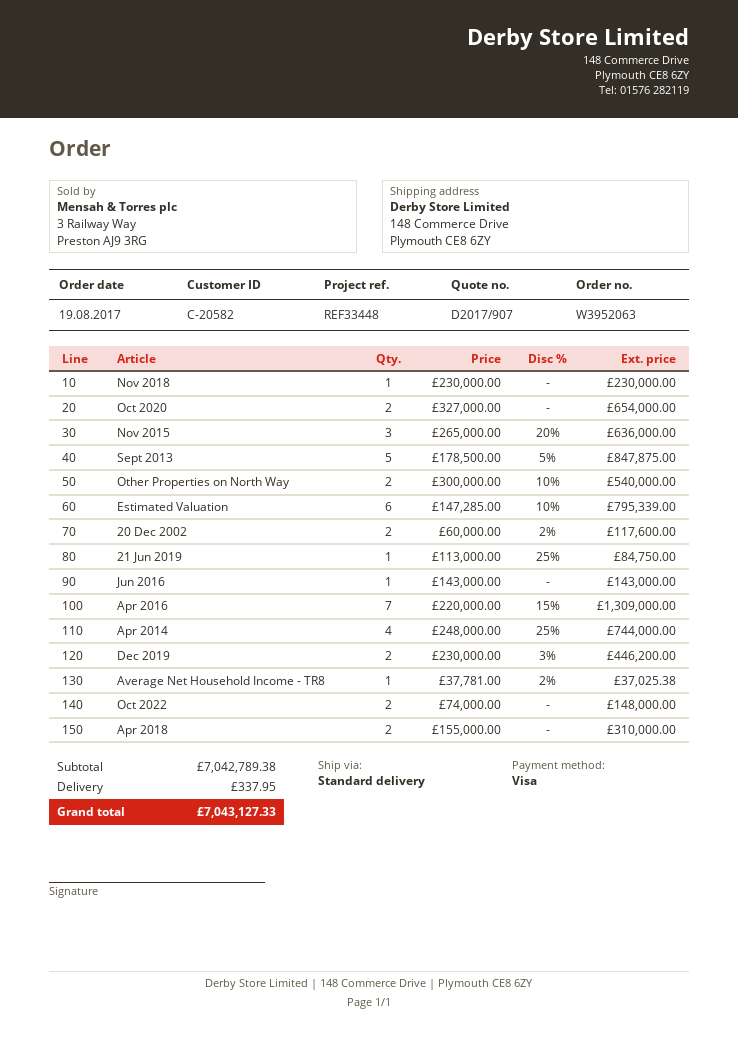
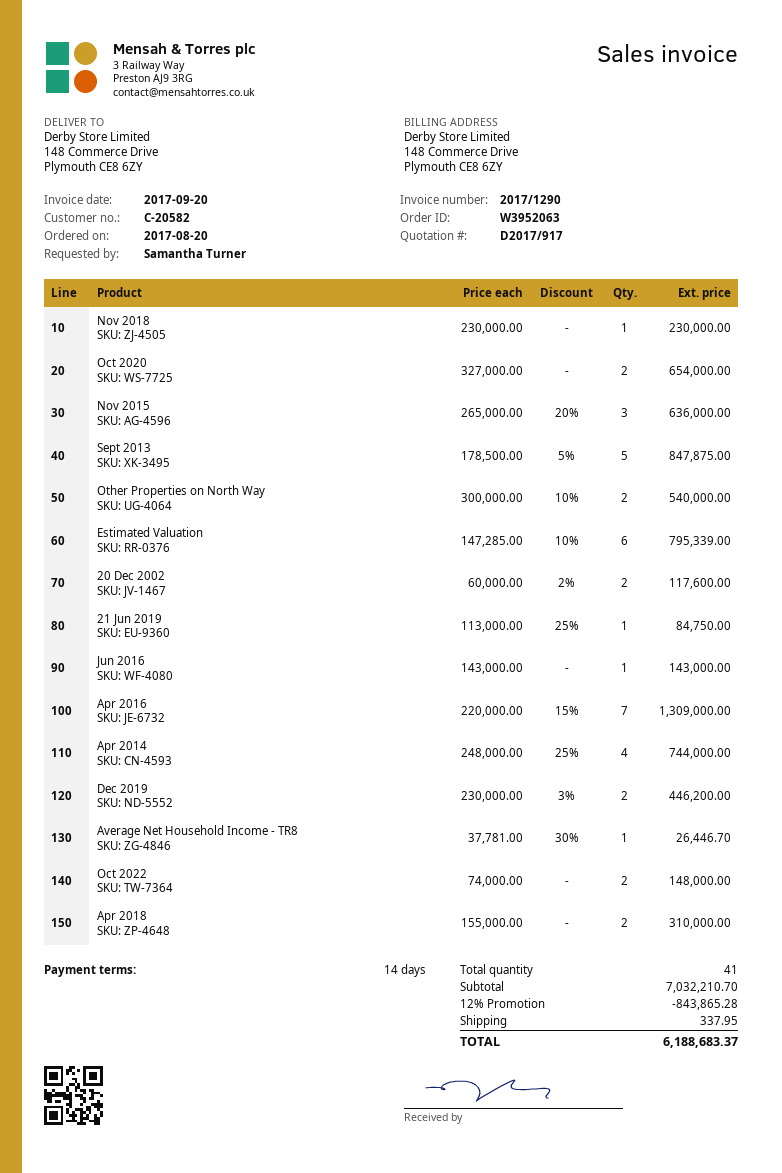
quote number: D2017/907 -> D2017/917
order date: 2017-08-19 -> 2017-08-20
Average Net Household Income - TR8: 1 x 37781.00 - 2% = 37025.38 -> 1 x 37781.00 - 30% = 26446.70
subtotal: 7042789.38 -> 7032210.70
discount: none -> 12% = 843865.28
total: 7043127.33 -> 6188683.37

